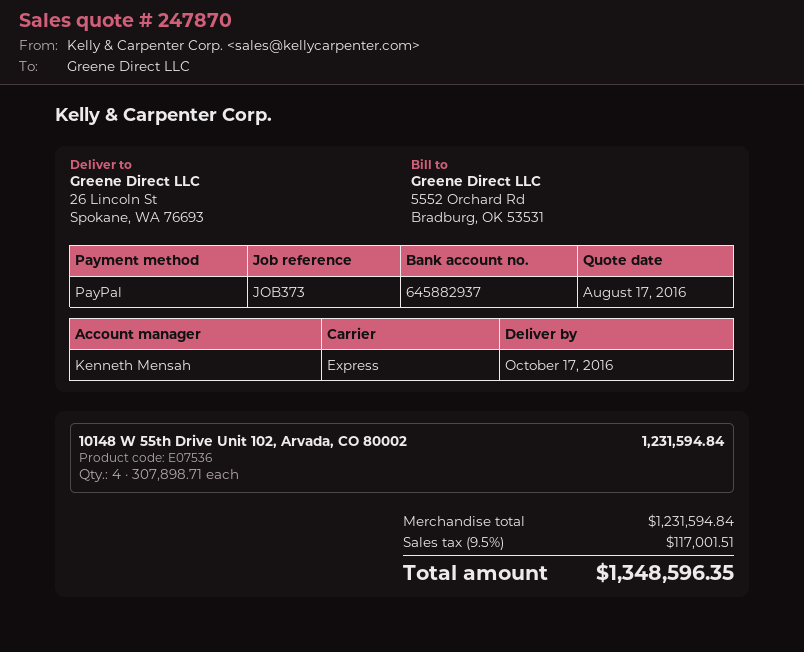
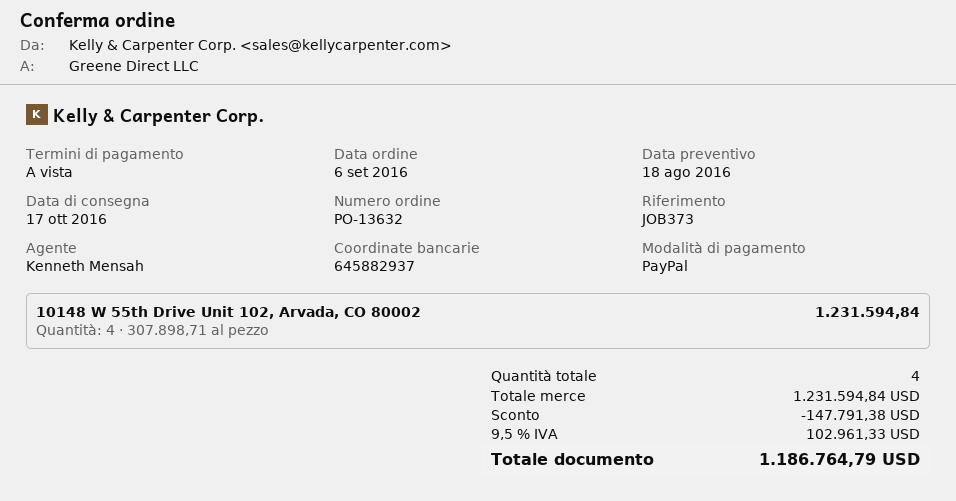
quote date: 2016-08-17 -> 2016-08-18
discount: none -> 147791.38
tax: 9.5% = 117001.51 -> 9.5% = 102961.33
total: 1348596.35 -> 1186764.79

